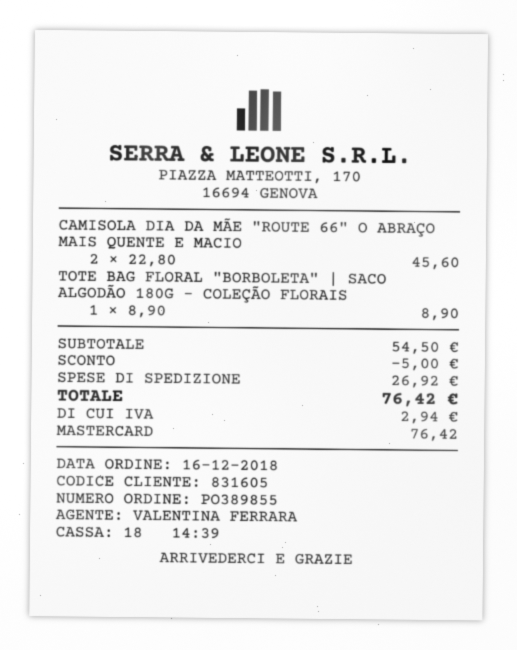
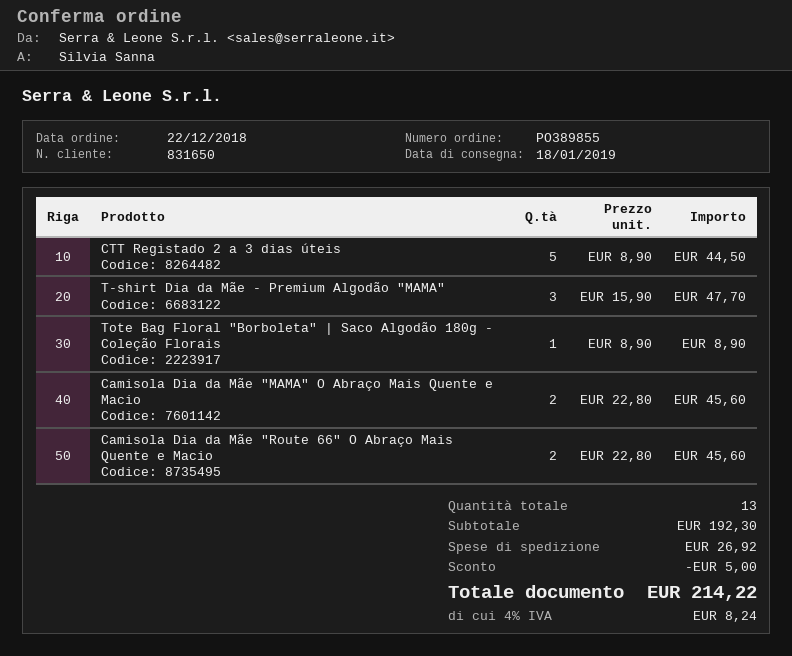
order date: 2018-12-16 -> 2018-12-22
customer number: 831605 -> 831650
CTT Registado 2 a 3 dias úteis: none -> 5 x 8.90 = 44.50
T-shirt Dia da Mãe - Premium Algodão "MAMA": none -> 3 x 15.90 = 47.70
Camisola Dia da Mãe "MAMA" O Abraço Mais Quente e Macio: none -> 2 x 22.80 = 45.60
subtotal: 54.50 -> 192.30
tax: 2.94 -> 8.24
total: 76.42 -> 214.22

